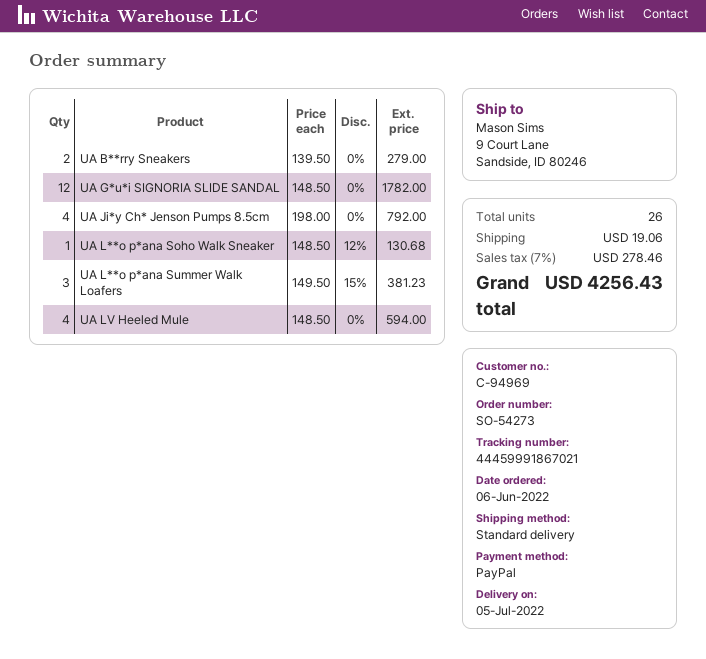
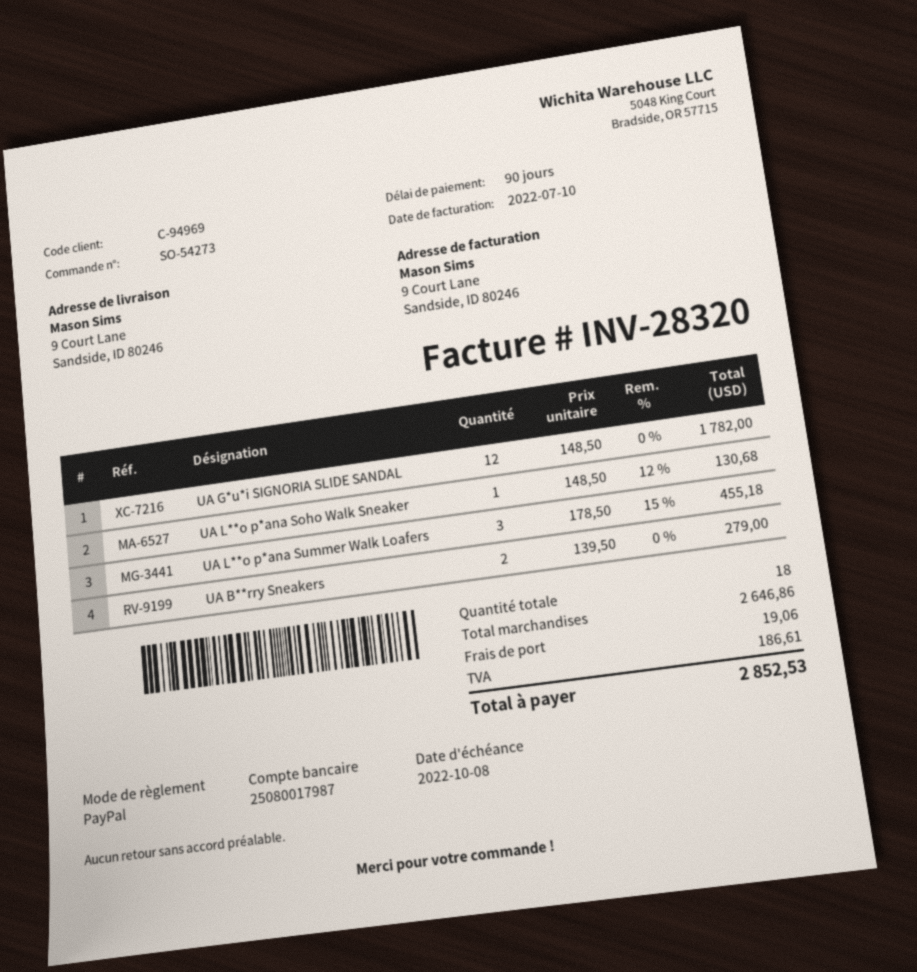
UA Ji*y Ch* Jenson Pumps 8.5cm: 4 x 198.00 = 792.00 -> none
UA L**o p*ana Summer Walk Loafers: 3 x 149.50 - 15% = 381.23 -> 3 x 178.50 - 15% = 455.18
UA LV Heeled Mule: 4 x 148.50 = 594.00 -> none
total quantity: 26 -> 18
tax: 278.46 -> 186.61
total: 4256.43 -> 2852.53

